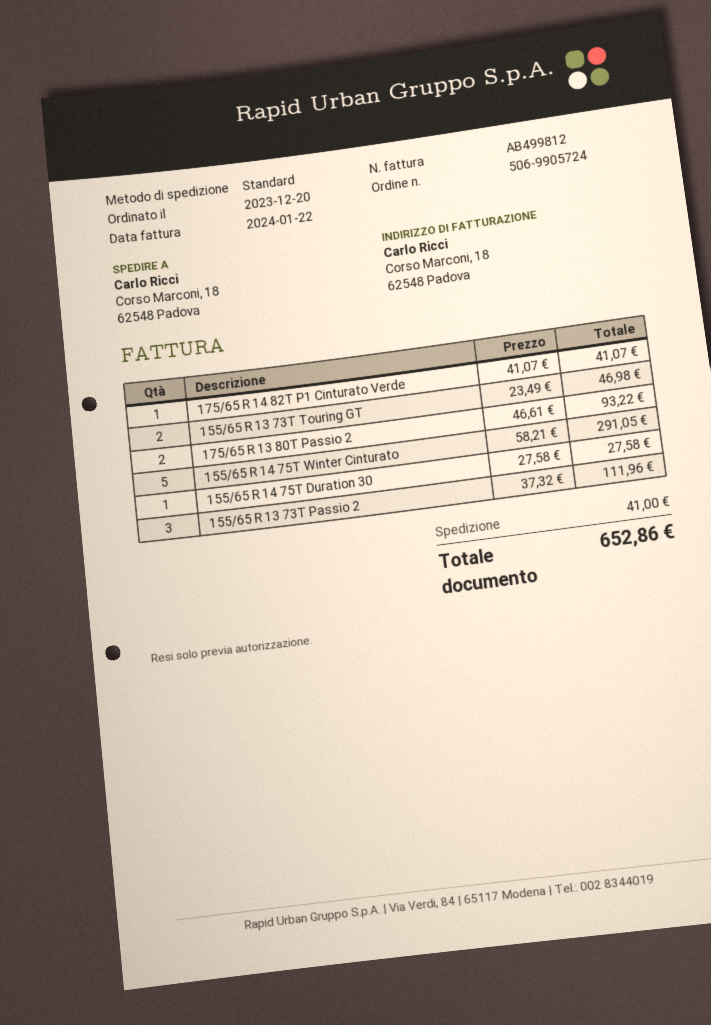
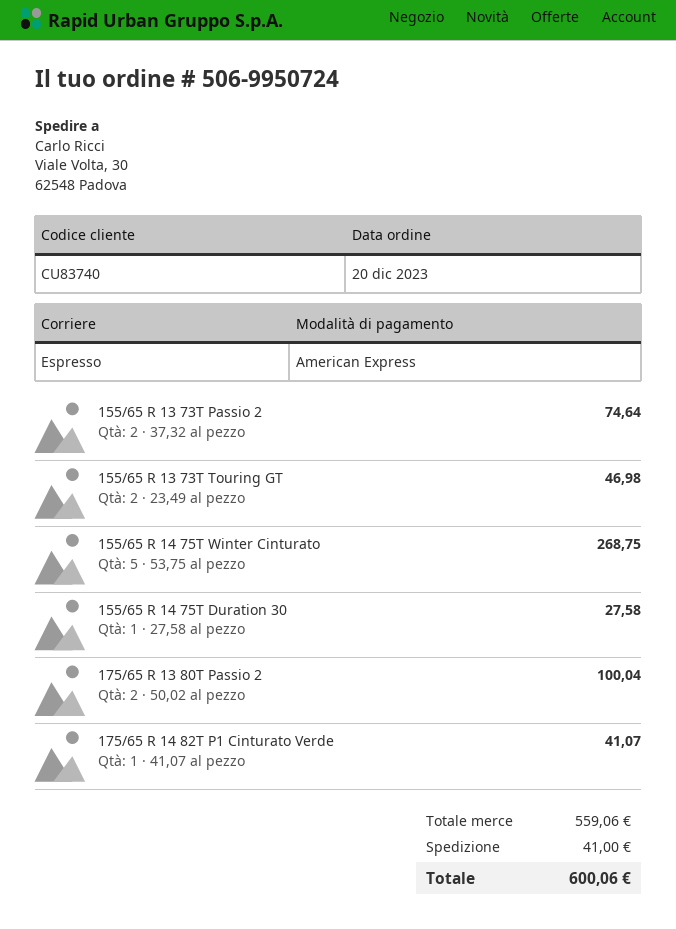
order number: 506-9905724 -> 506-9950724
shipping method: standard -> express
ship to: Corso Marconi, 18, 62548 Padova -> Viale Volta, 30, 62548 Padova
175/65 R 13 80T Passio 2: 2 x 46.61 = 93.22 -> 2 x 50.02 = 100.04
155/65 R 14 75T Winter Cinturato: 5 x 58.21 = 291.05 -> 5 x 53.75 = 268.75
155/65 R 13 73T Passio 2: 3 x 37.32 = 111.96 -> 2 x 37.32 = 74.64
total: 652.86 -> 600.06

